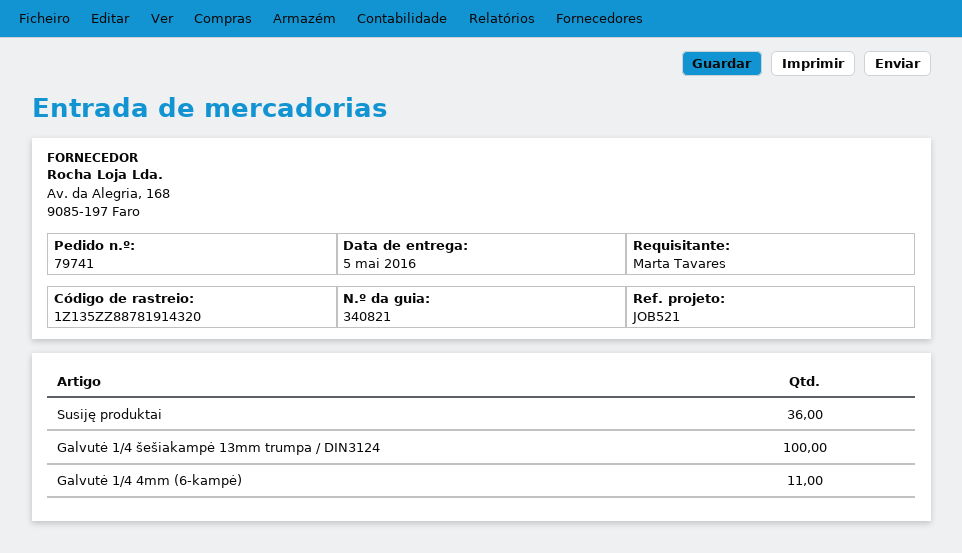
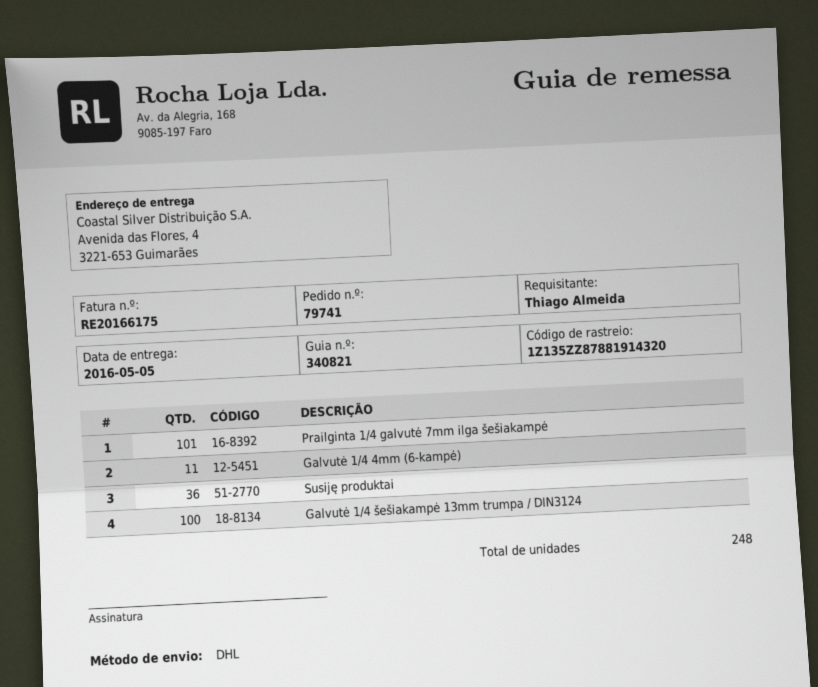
ordered by: Marta Tavares -> Thiago Almeida
tracking number: 1Z135ZZ88781914320 -> 1Z135ZZ87881914320
Prailginta 1/4 galvutė 7mm ilga šešiakampė: none -> 101

